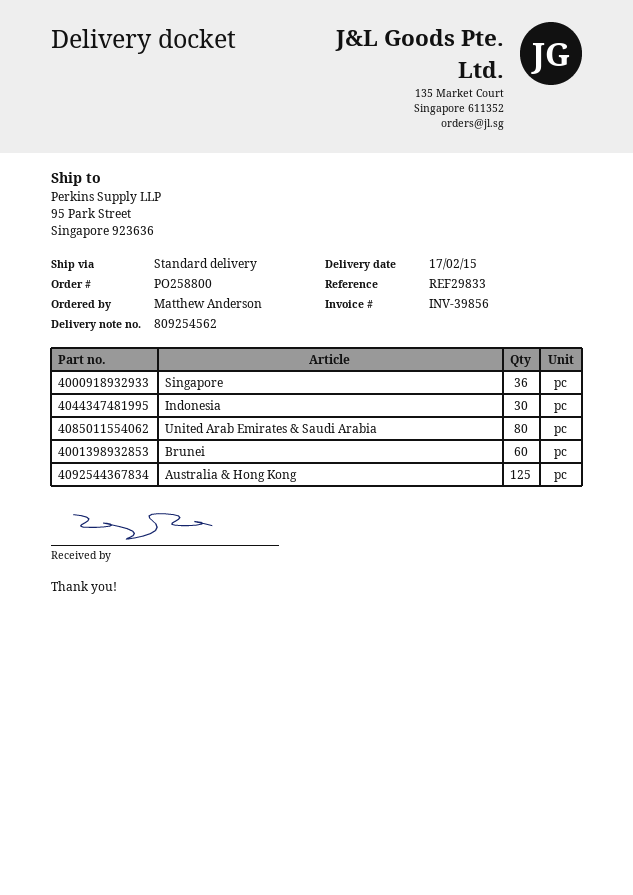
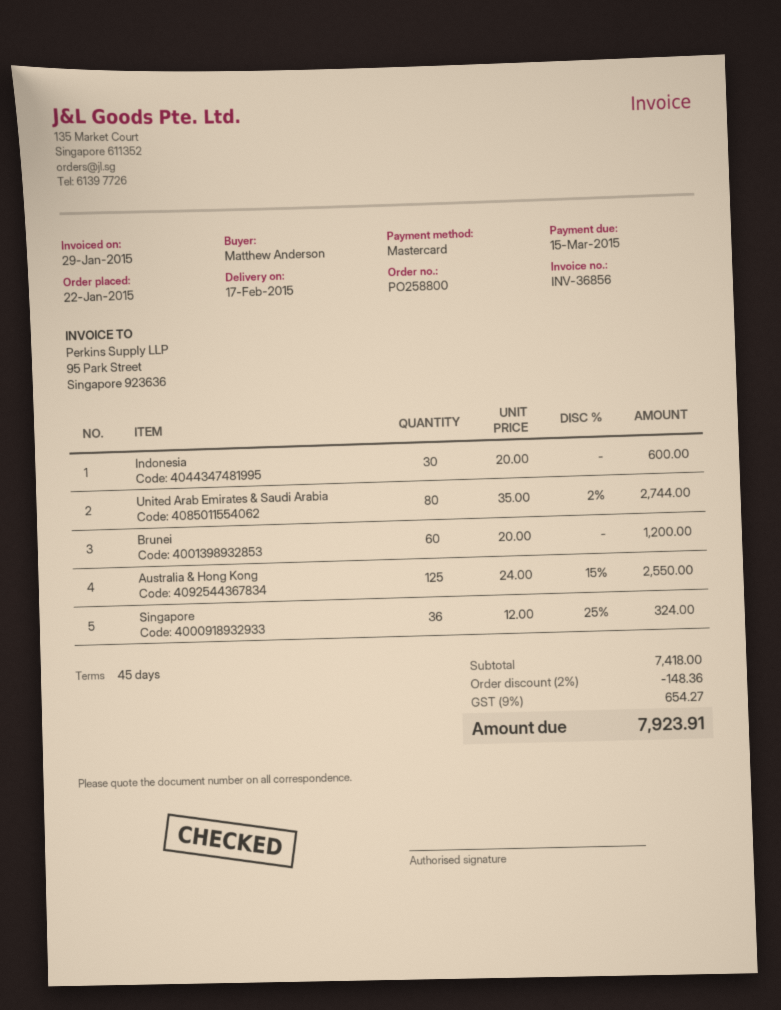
invoice number: INV-39856 -> INV-36856

